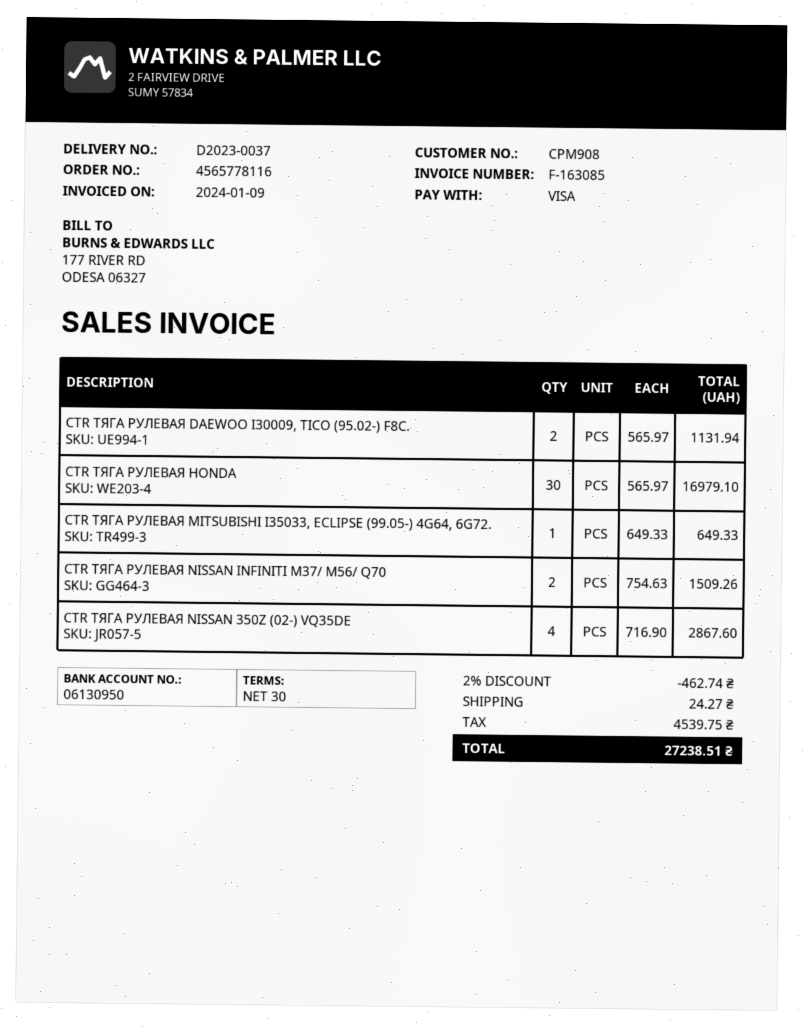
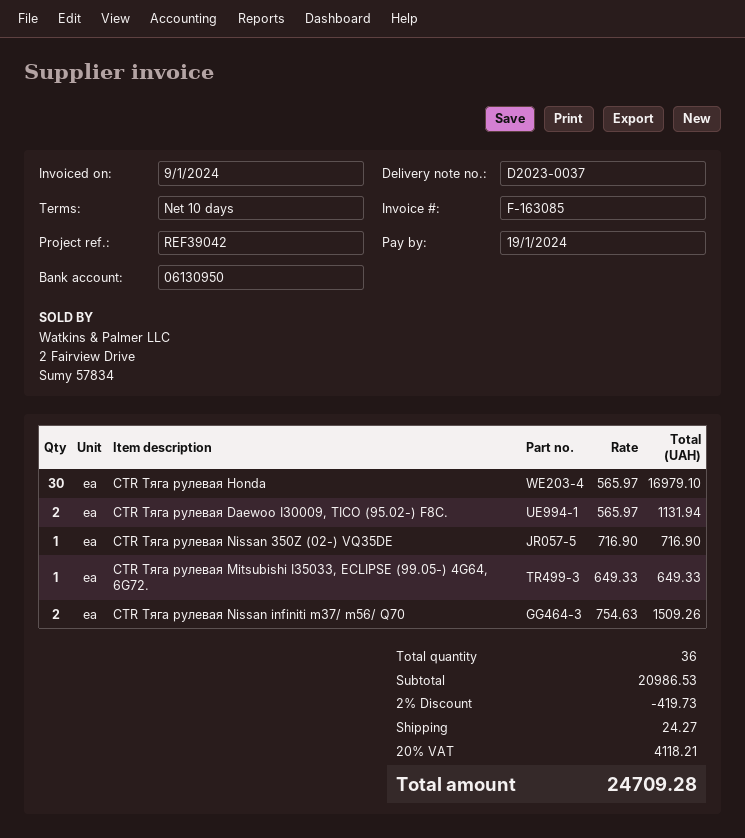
payment terms: 30 days -> 10 days
CTR ТЯГА РУЛЕВАЯ NISSAN 350Z (02-) VQ35DE: 4 x 716.90 = 2867.60 -> 1 x 716.90 = 716.90
discount: 2% = 462.74 -> 2% = 419.73
tax: 4539.75 -> 4118.21
total: 27238.51 -> 24709.28

